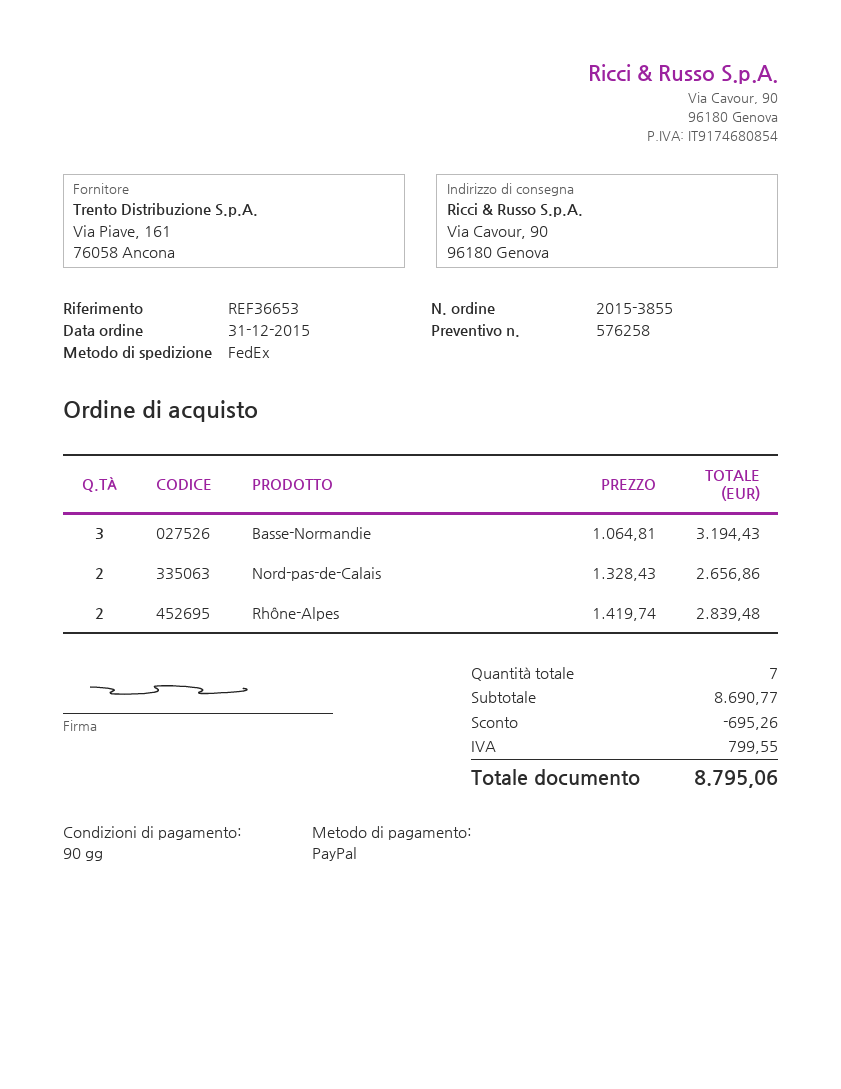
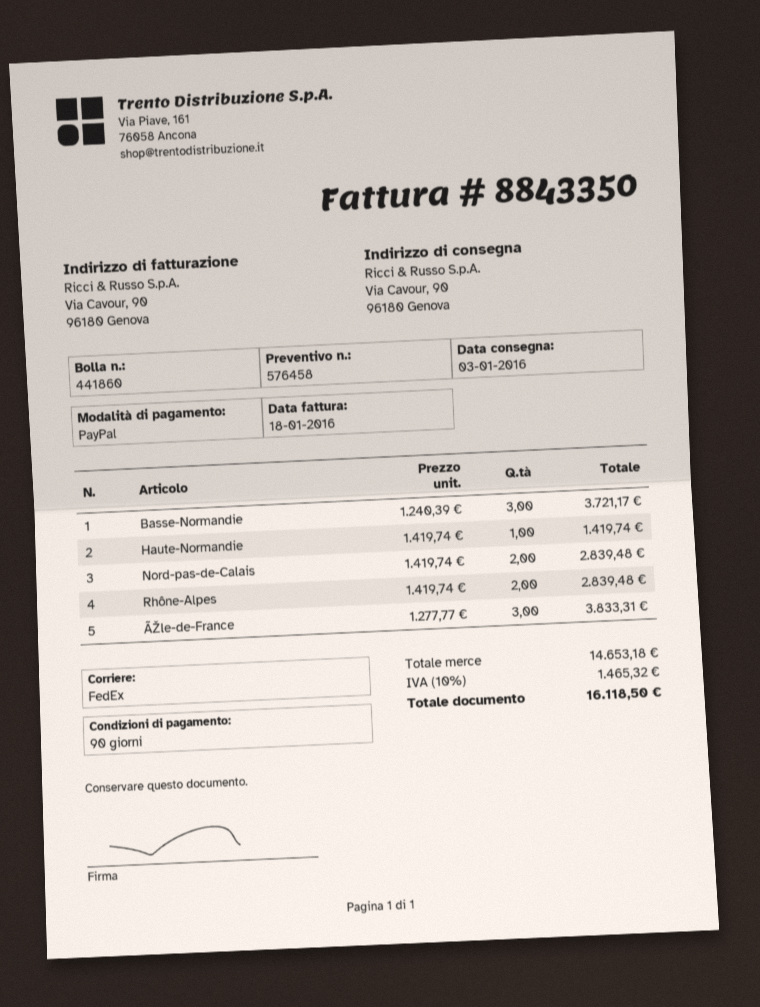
quote number: 576258 -> 576458
Basse-Normandie: 3 x 1064.81 = 3194.43 -> 3 x 1240.39 = 3721.17
Nord-pas-de-Calais: 2 x 1328.43 = 2656.86 -> 2 x 1419.74 = 2839.48
Haute-Normandie: none -> 1 x 1419.74 = 1419.74
ÃŽle-de-France: none -> 3 x 1277.77 = 3833.31
subtotal: 8690.77 -> 14653.18
discount: 695.26 -> none
tax: 799.55 -> 1465.32
total: 8795.06 -> 16118.50

